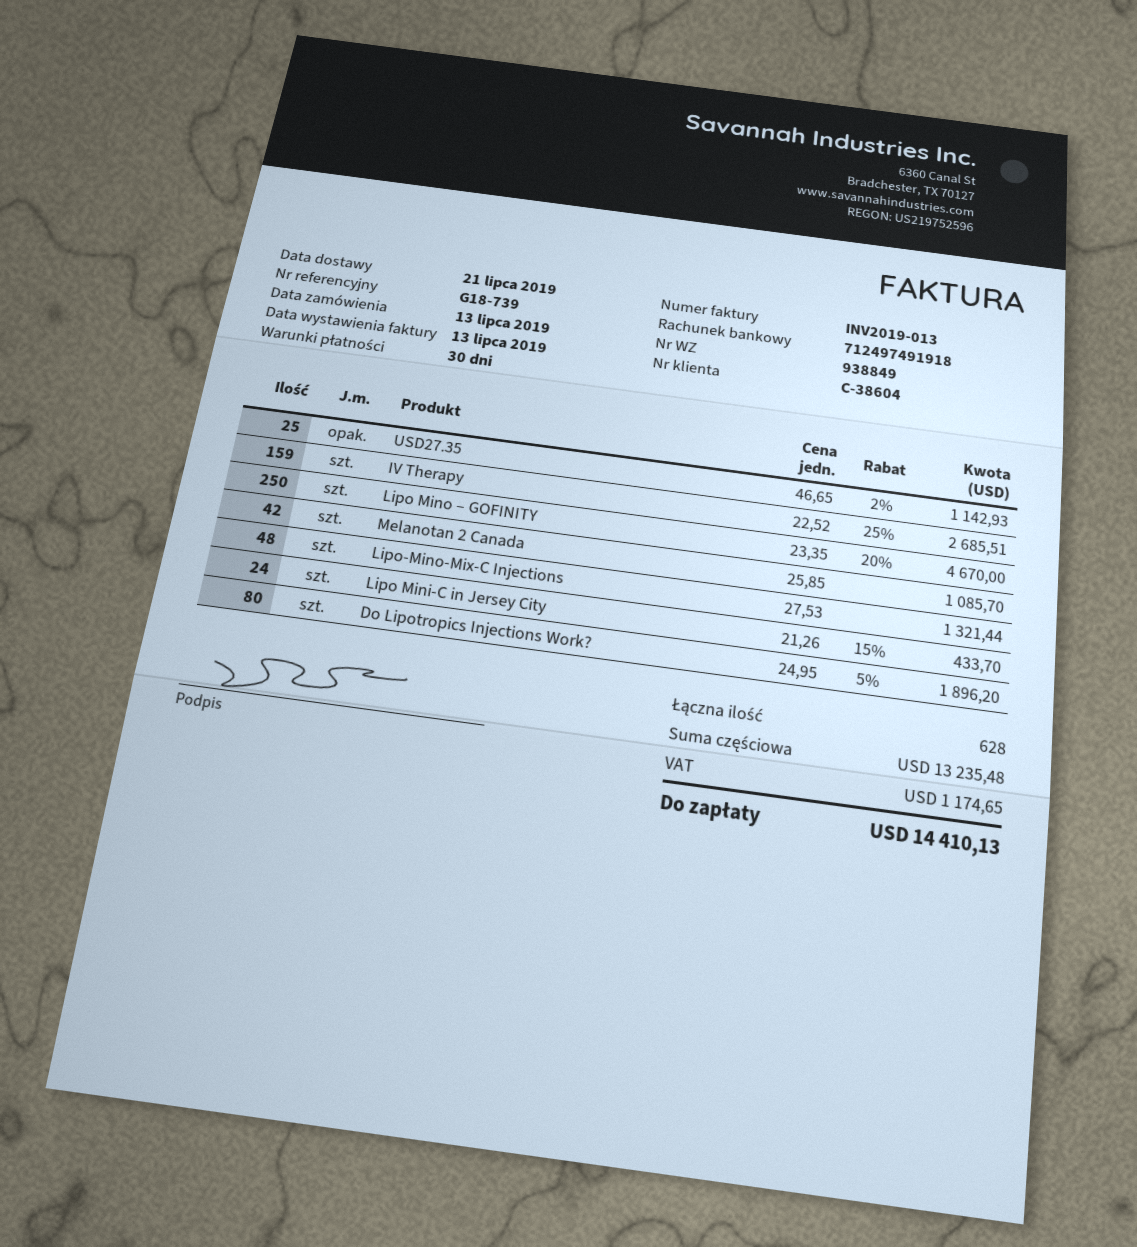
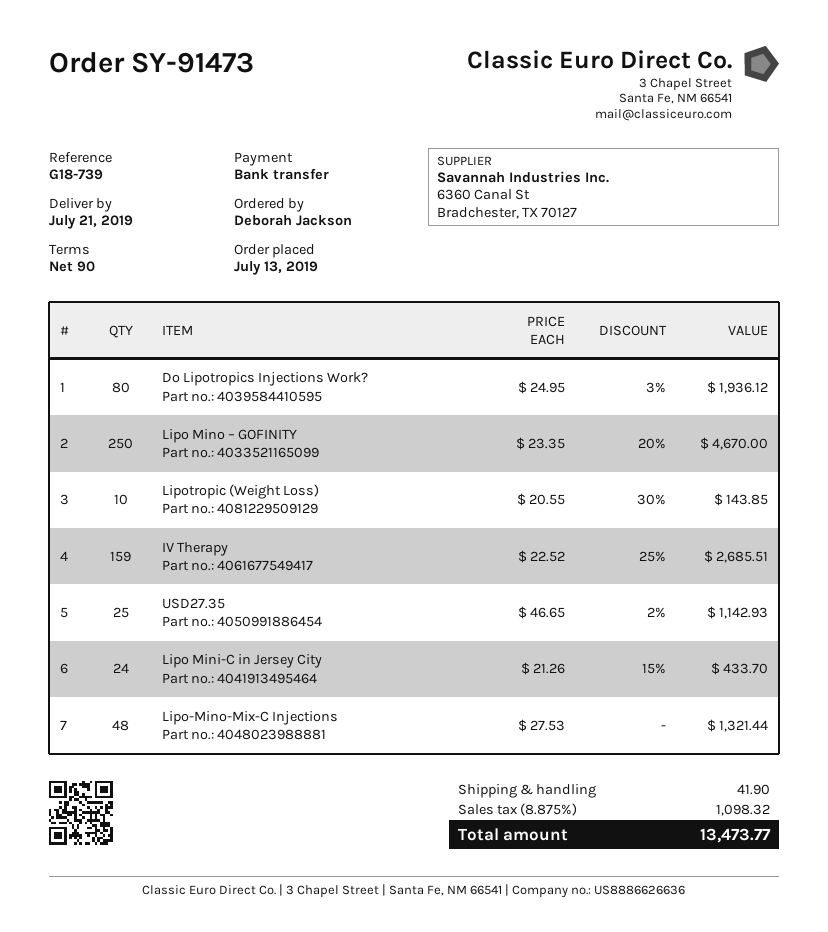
payment terms: 30 days -> 90 days
Melanotan 2 Canada: 42 x 25.85 = 1085.70 -> none
Do Lipotropics Injections Work?: 80 x 24.95 - 5% = 1896.20 -> 80 x 24.95 - 3% = 1936.12
Lipotropic (Weight Loss): none -> 10 x 20.55 - 30% = 143.85
shipping: none -> 41.90
tax: 1174.65 -> 1098.32
total: 14410.13 -> 13473.77

